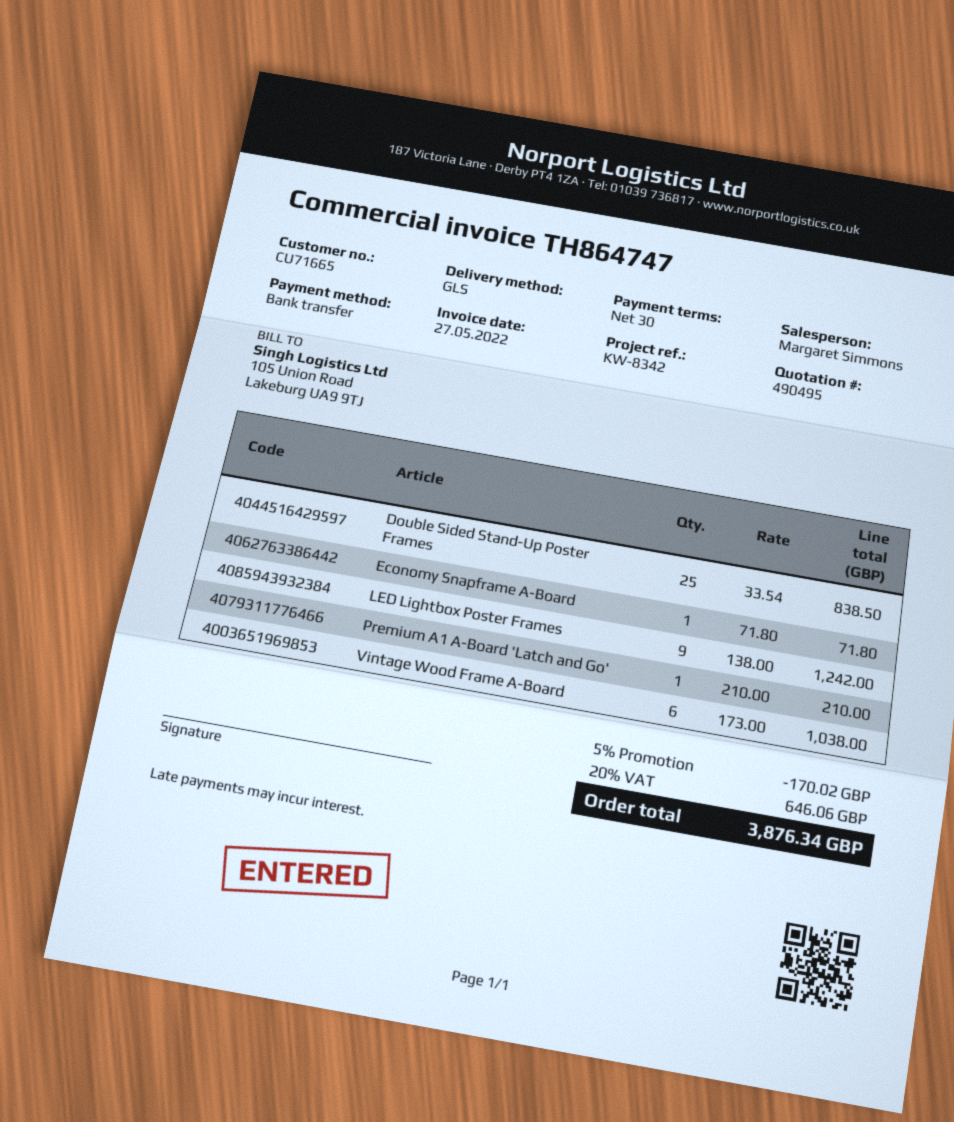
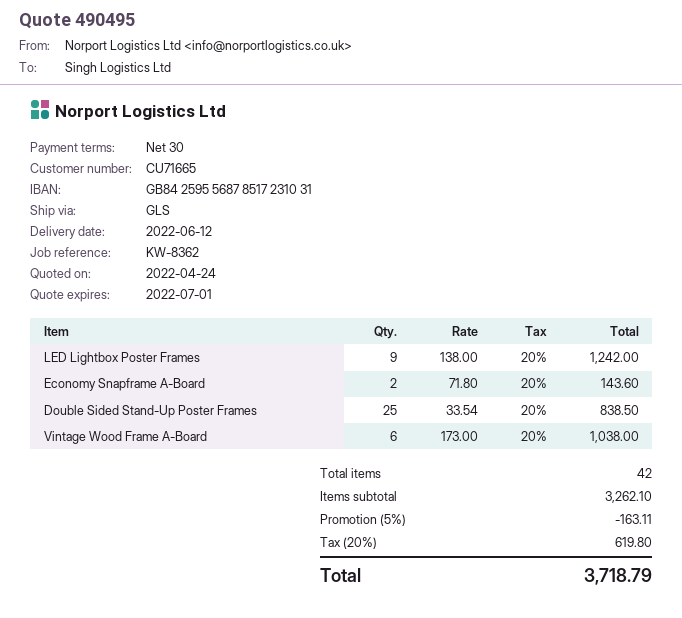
reference: KW-8342 -> KW-8362
Economy Snapframe A-Board: 1 x 71.80 = 71.80 -> 2 x 71.80 = 143.60
Premium A1 A-Board 'Latch and Go': 1 x 210.00 = 210.00 -> none
discount: 5% = 170.02 -> 5% = 163.11
tax: 20% = 646.06 -> 20% = 619.80
total: 3876.34 -> 3718.79

